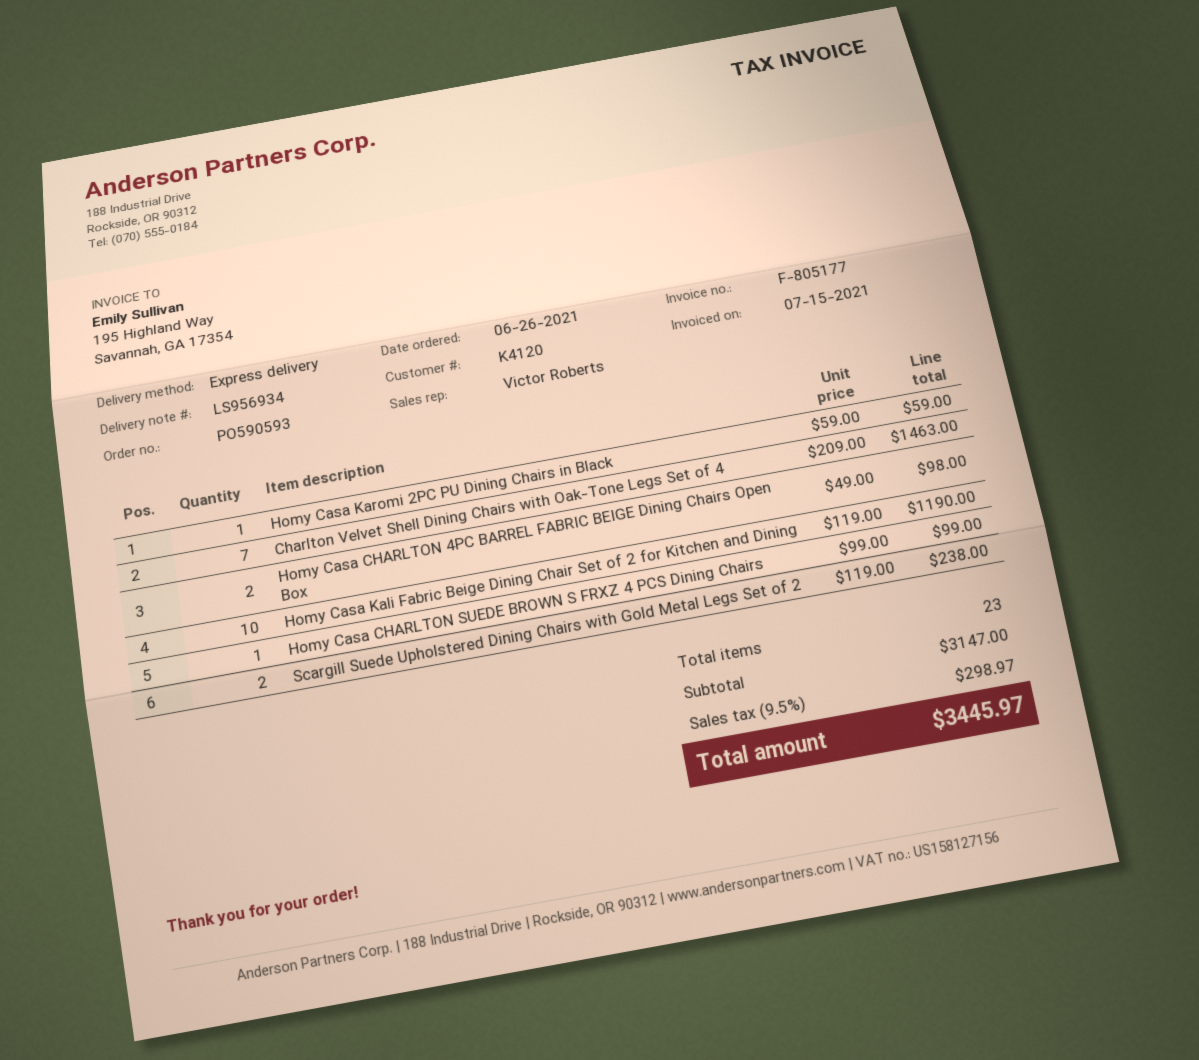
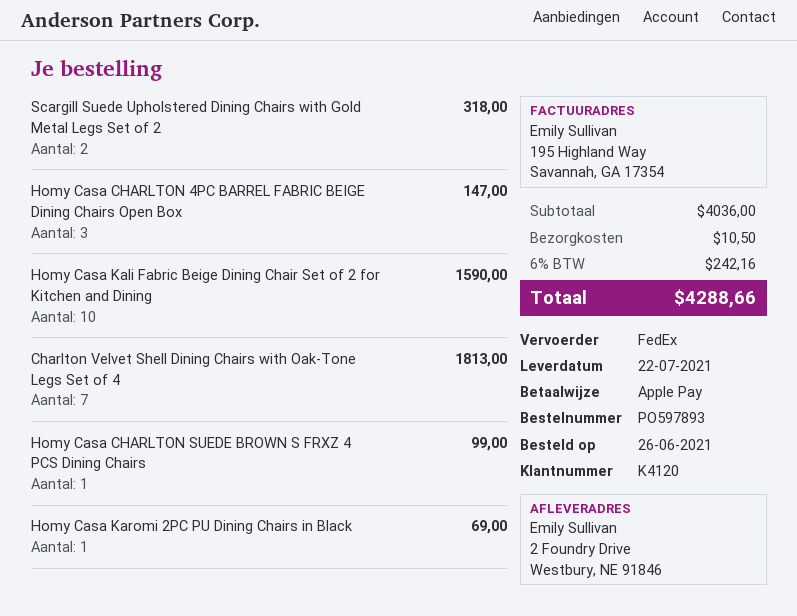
order number: PO590593 -> PO597893
shipping method: express -> FedEx
Homy Casa Karomi 2PC PU Dining Chairs in Black: 1 for 59.00 -> 1 for 69.00
Charlton Velvet Shell Dining Chairs with Oak-Tone Legs Set of 4: 7 for 1463.00 -> 7 for 1813.00
Homy Casa CHARLTON 4PC BARREL FABRIC BEIGE Dining Chairs Open Box: 2 for 98.00 -> 3 for 147.00
Homy Casa Kali Fabric Beige Dining Chair Set of 2 for Kitchen and Dining: 10 for 1190.00 -> 10 for 1590.00
Scargill Suede Upholstered Dining Chairs with Gold Metal Legs Set of 2: 2 for 238.00 -> 2 for 318.00
subtotal: 3147.00 -> 4036.00
shipping: none -> 10.50
tax: 9.5% = 298.97 -> 6% = 242.16
total: 3445.97 -> 4288.66

